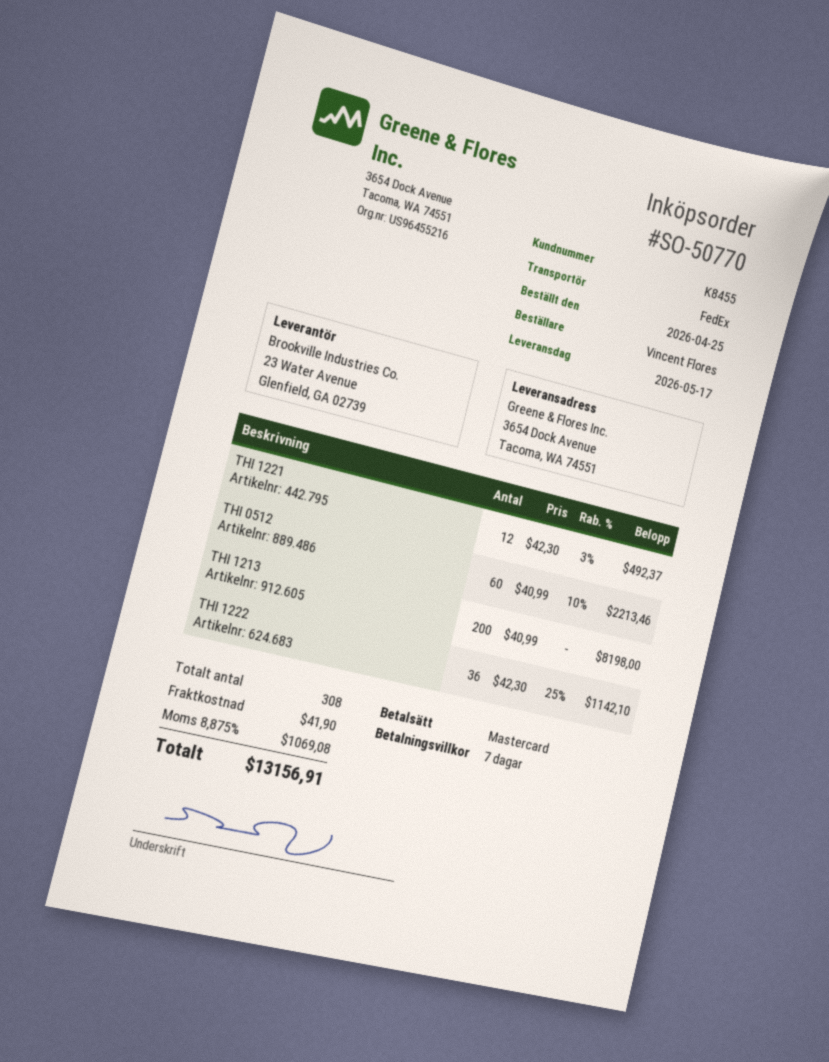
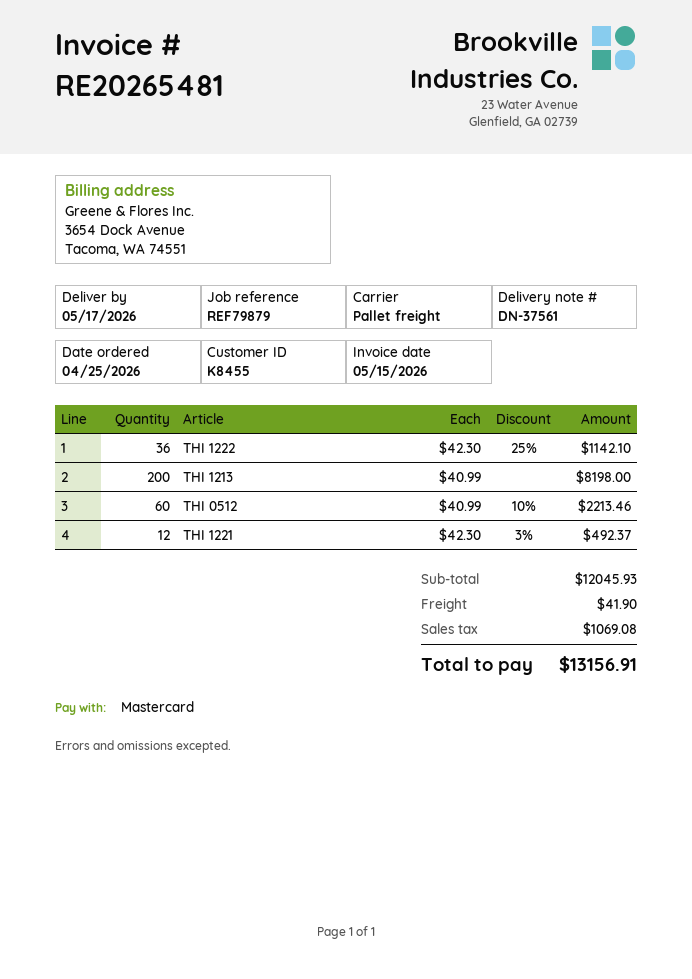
shipping method: FedEx -> pallet freight

